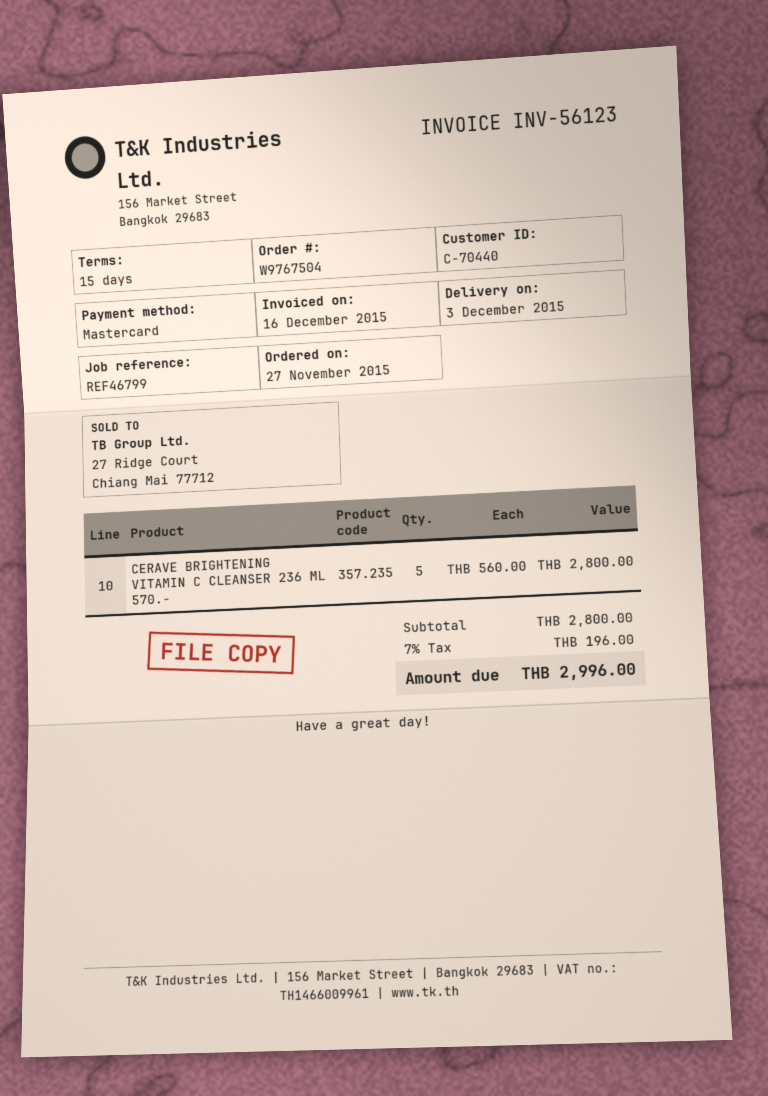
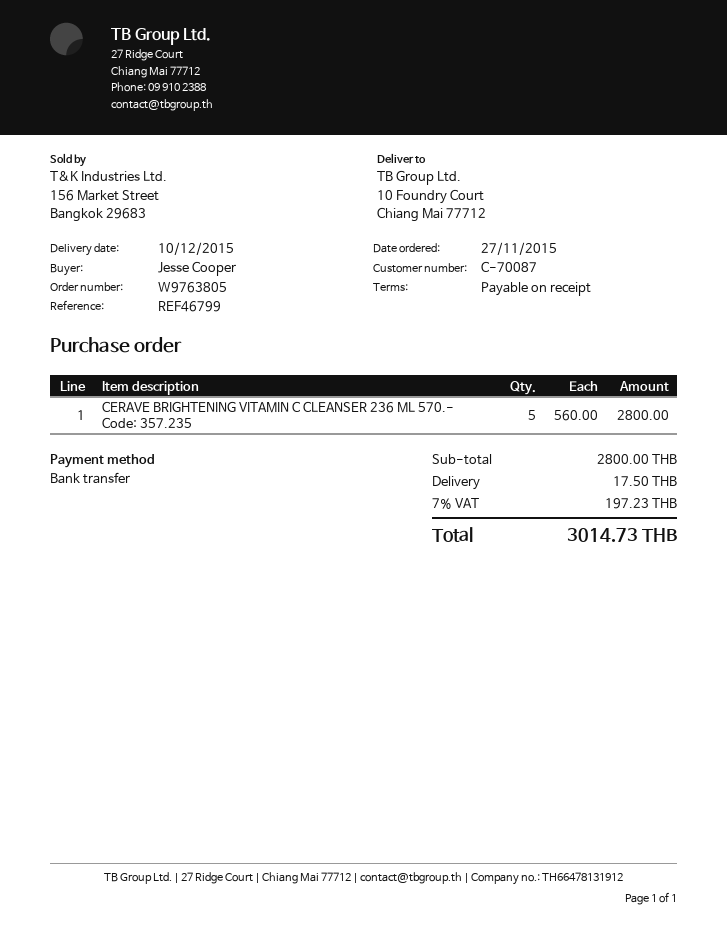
order number: W9767504 -> W9763805
delivery date: 2015-12-03 -> 2015-12-10
payment terms: 15 days -> on receipt
customer number: C-70440 -> C-70087
payment method: Mastercard -> bank transfer
shipping: none -> 17.50
tax: 7% = 196.00 -> 7% = 197.23
total: 2996.00 -> 3014.73

